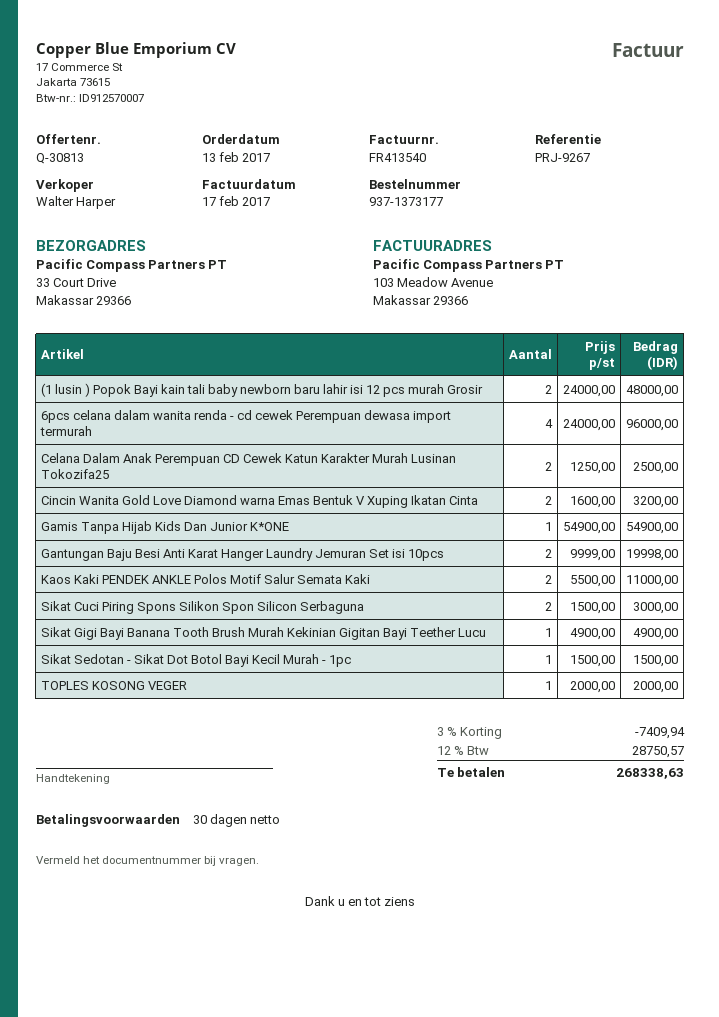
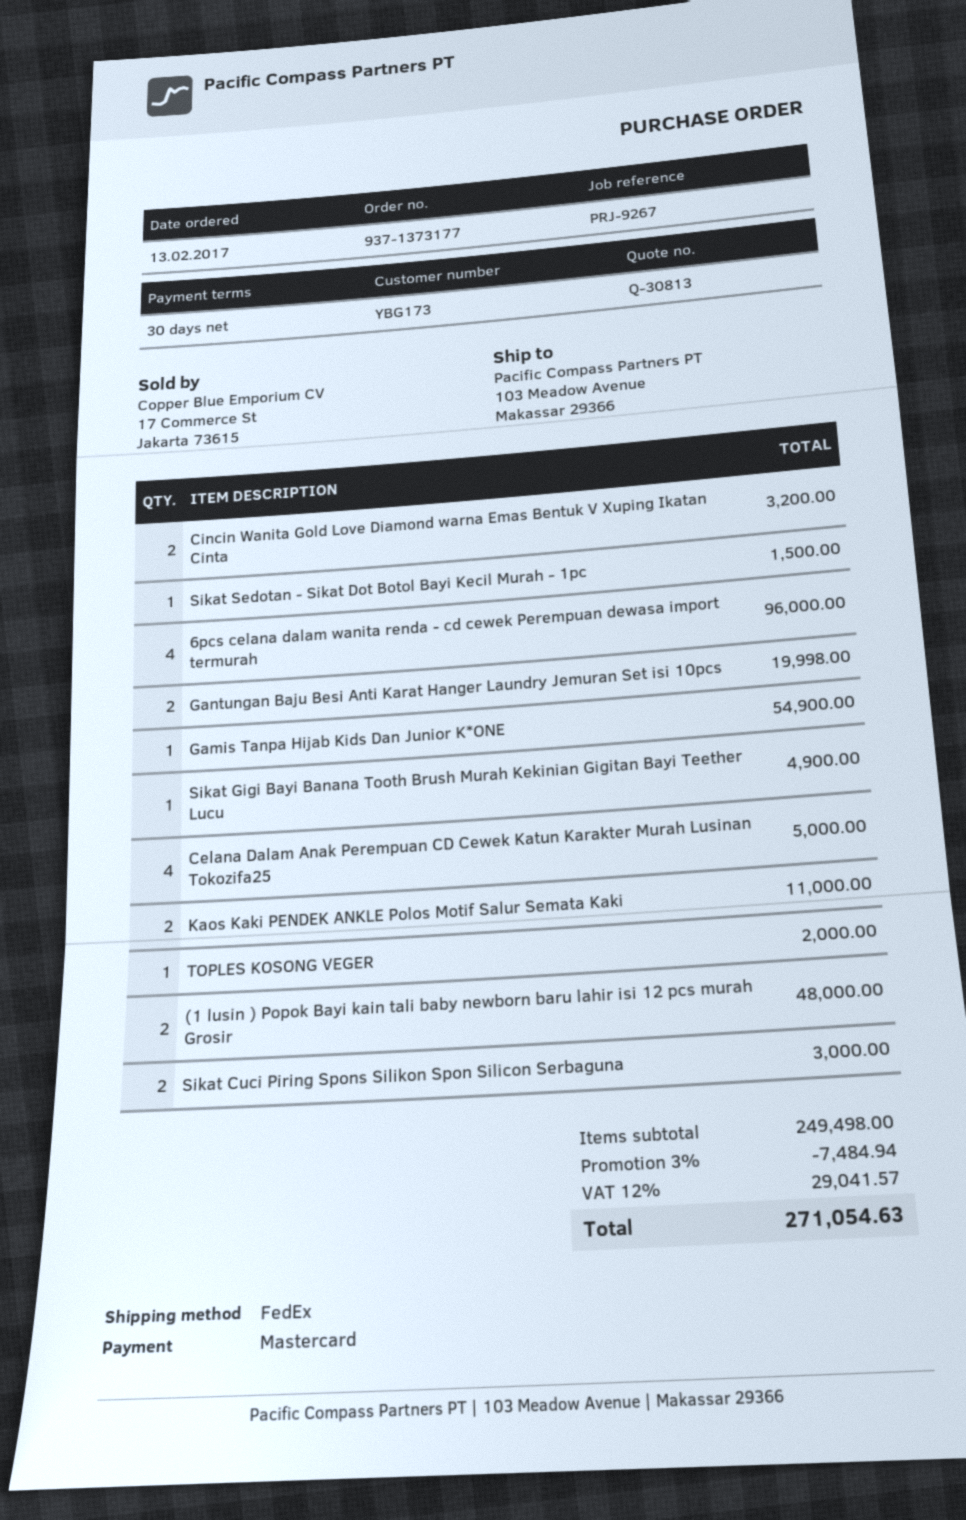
ship to: 33 Court Drive, Makassar 29366 -> 103 Meadow Avenue, Makassar 29366
Celana Dalam Anak Perempuan CD Cewek Katun Karakter Murah Lusinan Tokozifa25: 2 for 2500.00 -> 4 for 5000.00
discount: 3% = 7409.94 -> 3% = 7484.94
tax: 12% = 28750.57 -> 12% = 29041.57
total: 268338.63 -> 271054.63

